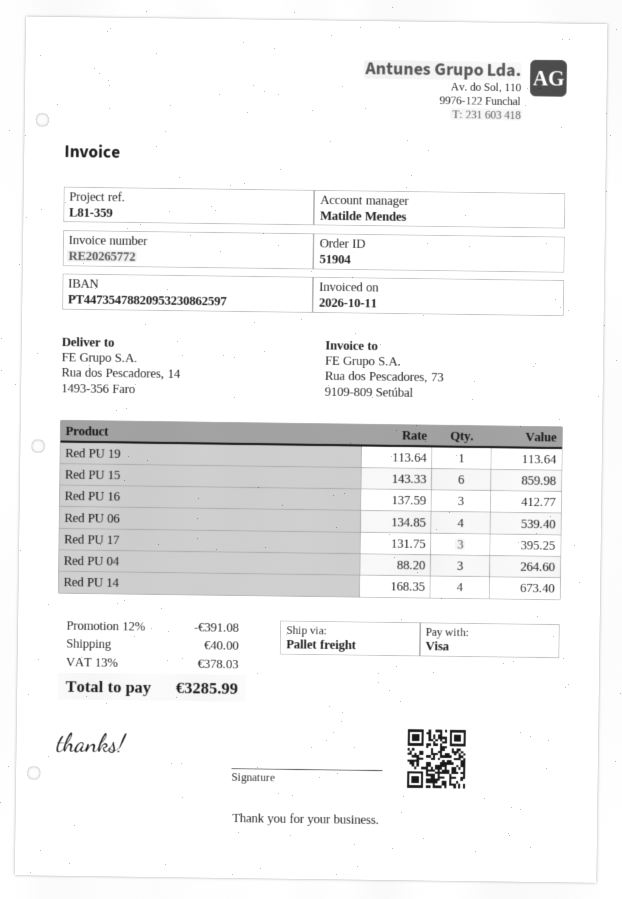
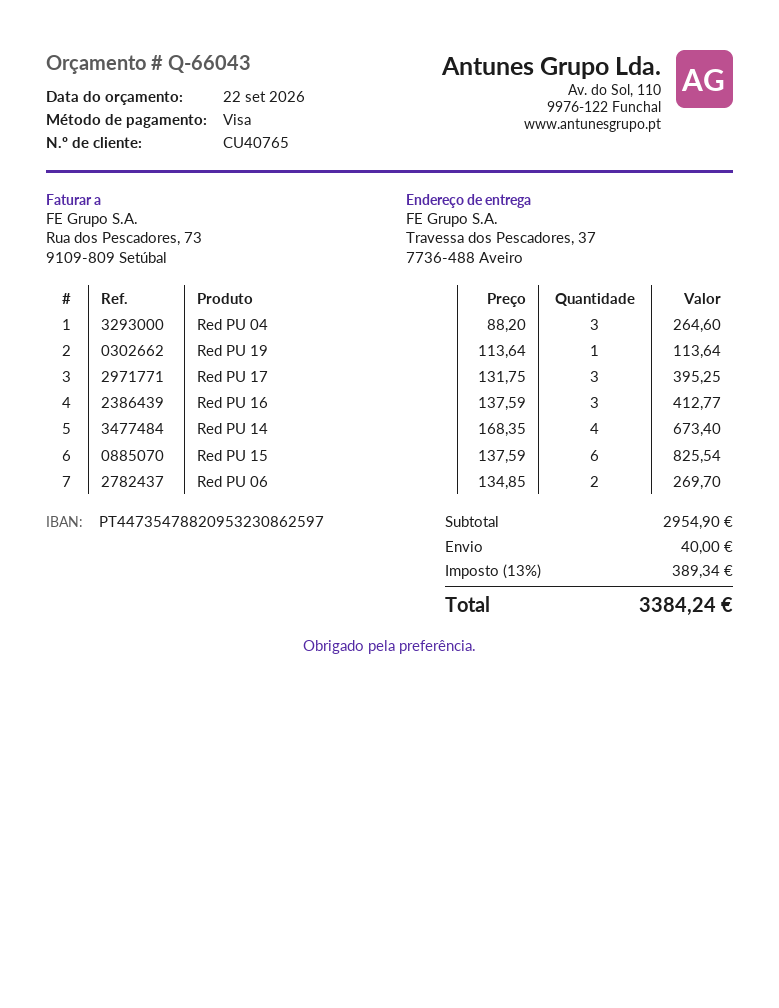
ship to: Rua dos Pescadores, 14, 1493-356 Faro -> Travessa dos Pescadores, 37, 7736-488 Aveiro
Red PU 15: 6 x 143.33 = 859.98 -> 6 x 137.59 = 825.54
Red PU 06: 4 x 134.85 = 539.40 -> 2 x 134.85 = 269.70
discount: 12% = 391.08 -> none
tax: 13% = 378.03 -> 13% = 389.34
total: 3285.99 -> 3384.24

